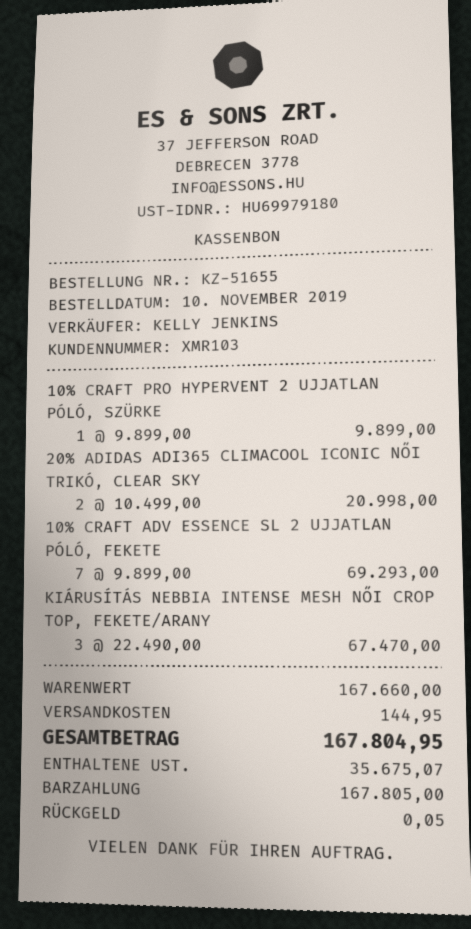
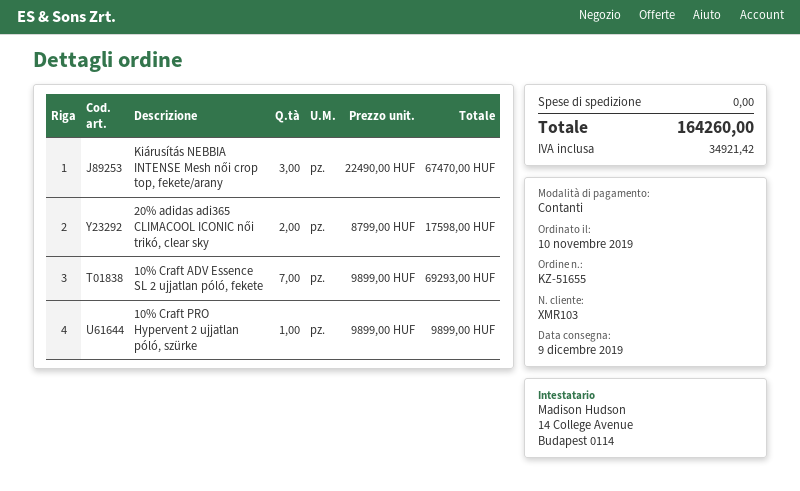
20% ADIDAS ADI365 CLIMACOOL ICONIC NŐI TRIKÓ, CLEAR SKY: 2 x 10499.00 = 20998.00 -> 2 x 8799.00 = 17598.00
shipping: 144.95 -> 0.00
tax: 35675.07 -> 34921.42
total: 167804.95 -> 164260.00

